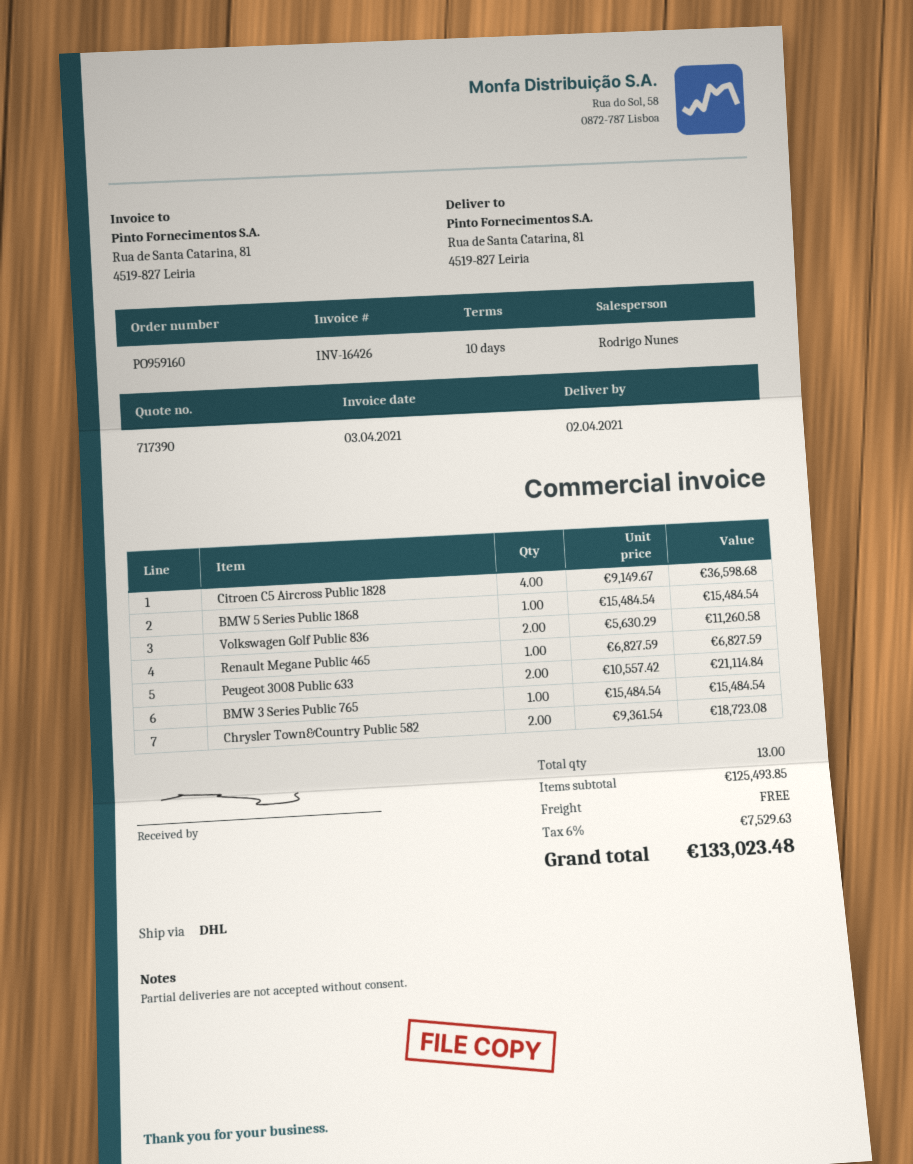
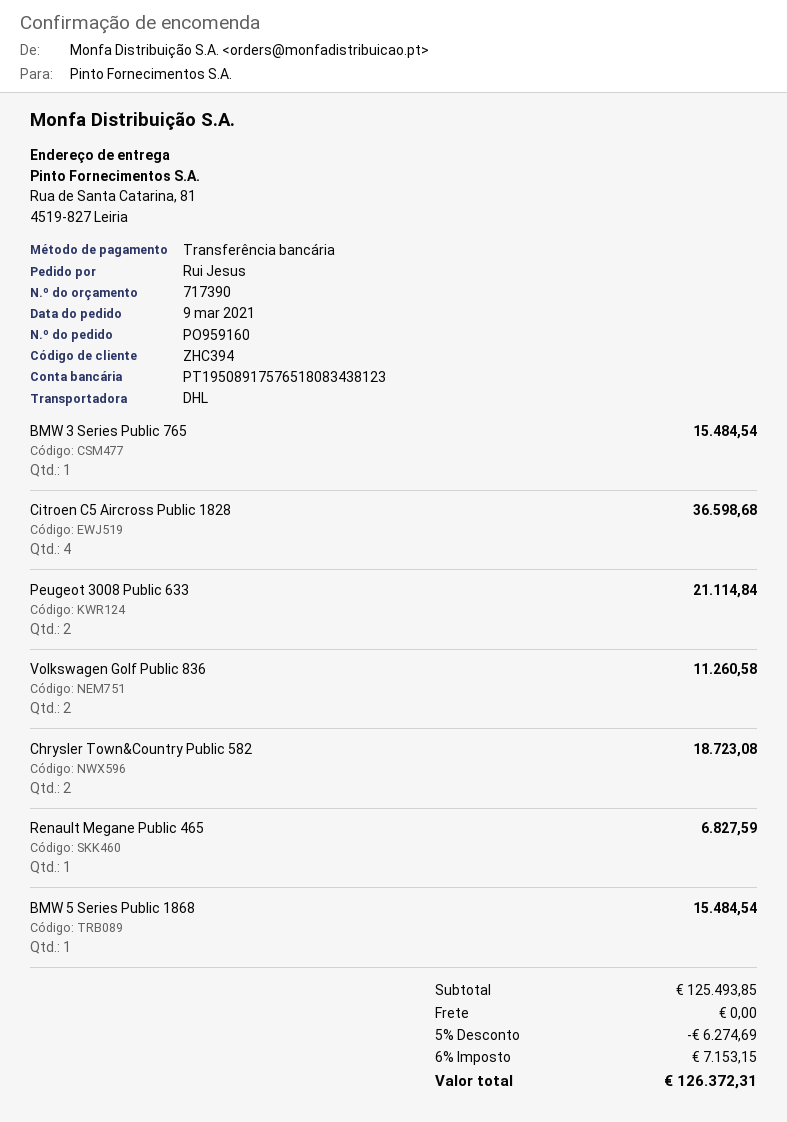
discount: none -> 5% = 6274.69
tax: 6% = 7529.63 -> 6% = 7153.15
total: 133023.48 -> 126372.31

